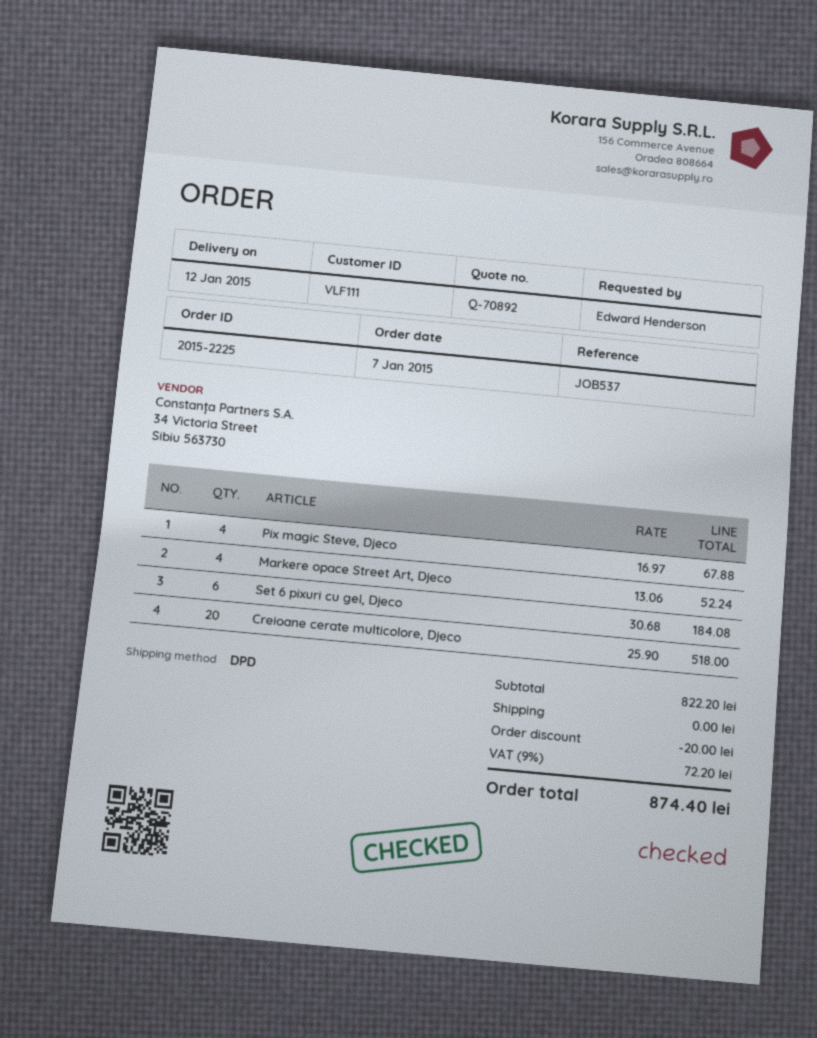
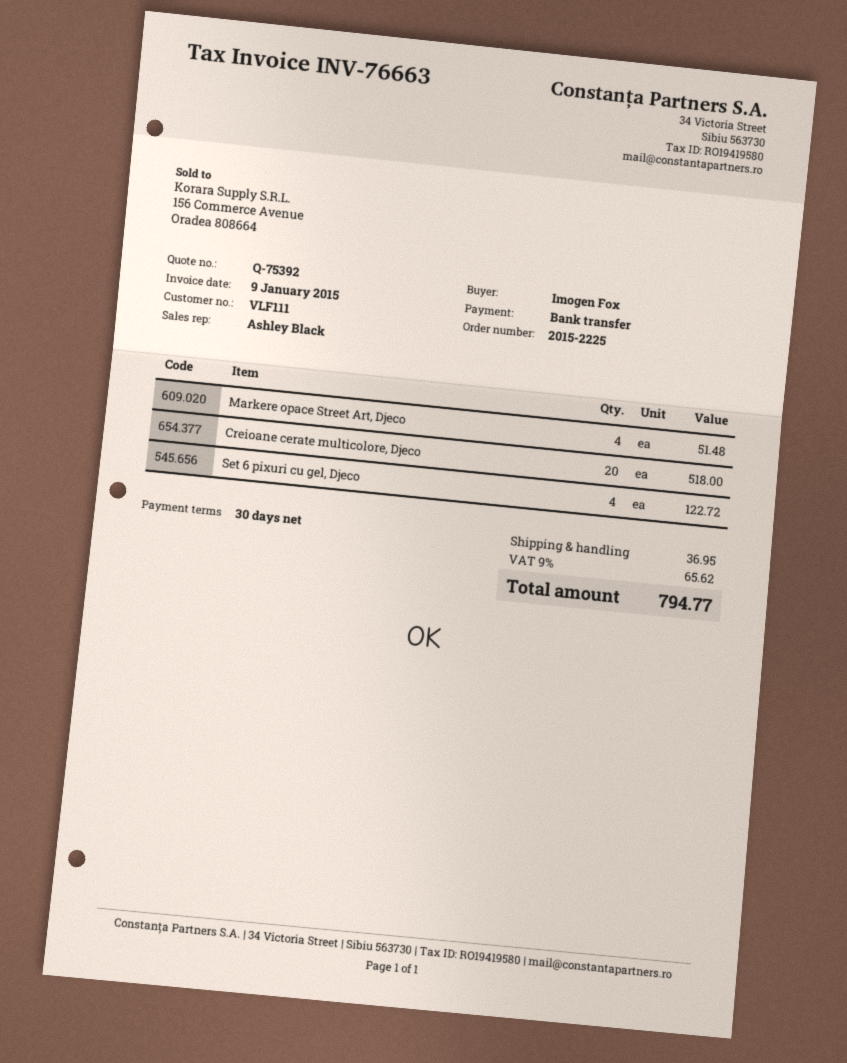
quote number: Q-70892 -> Q-75392
ordered by: Edward Henderson -> Imogen Fox
Pix magic Steve, Djeco: 4 for 67.88 -> none
Markere opace Street Art, Djeco: 4 for 52.24 -> 4 for 51.48
Set 6 pixuri cu gel, Djeco: 6 for 184.08 -> 4 for 122.72
discount: 20.00 -> none
shipping: 0.00 -> 36.95
tax: 9% = 72.20 -> 9% = 65.62
total: 874.40 -> 794.77

